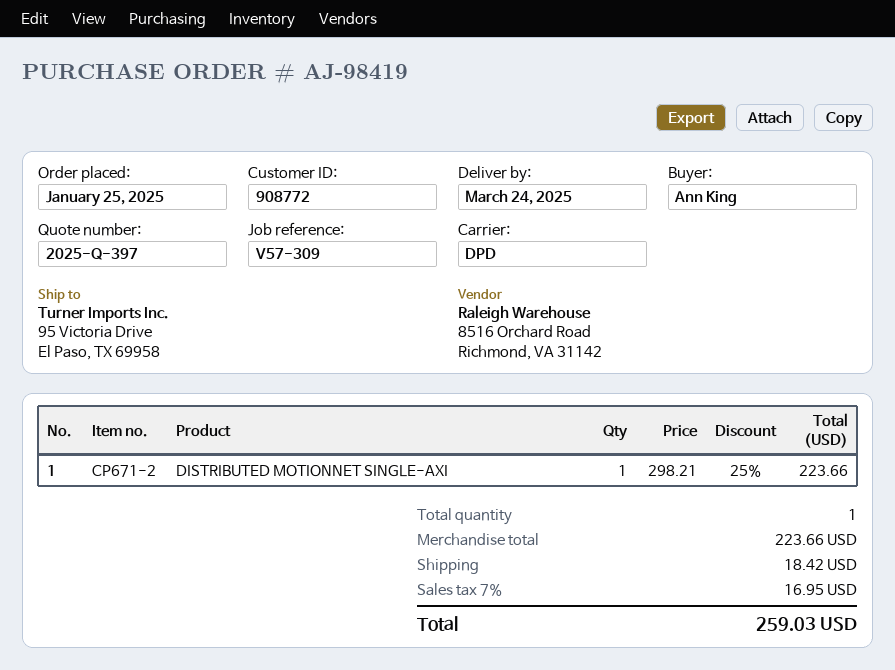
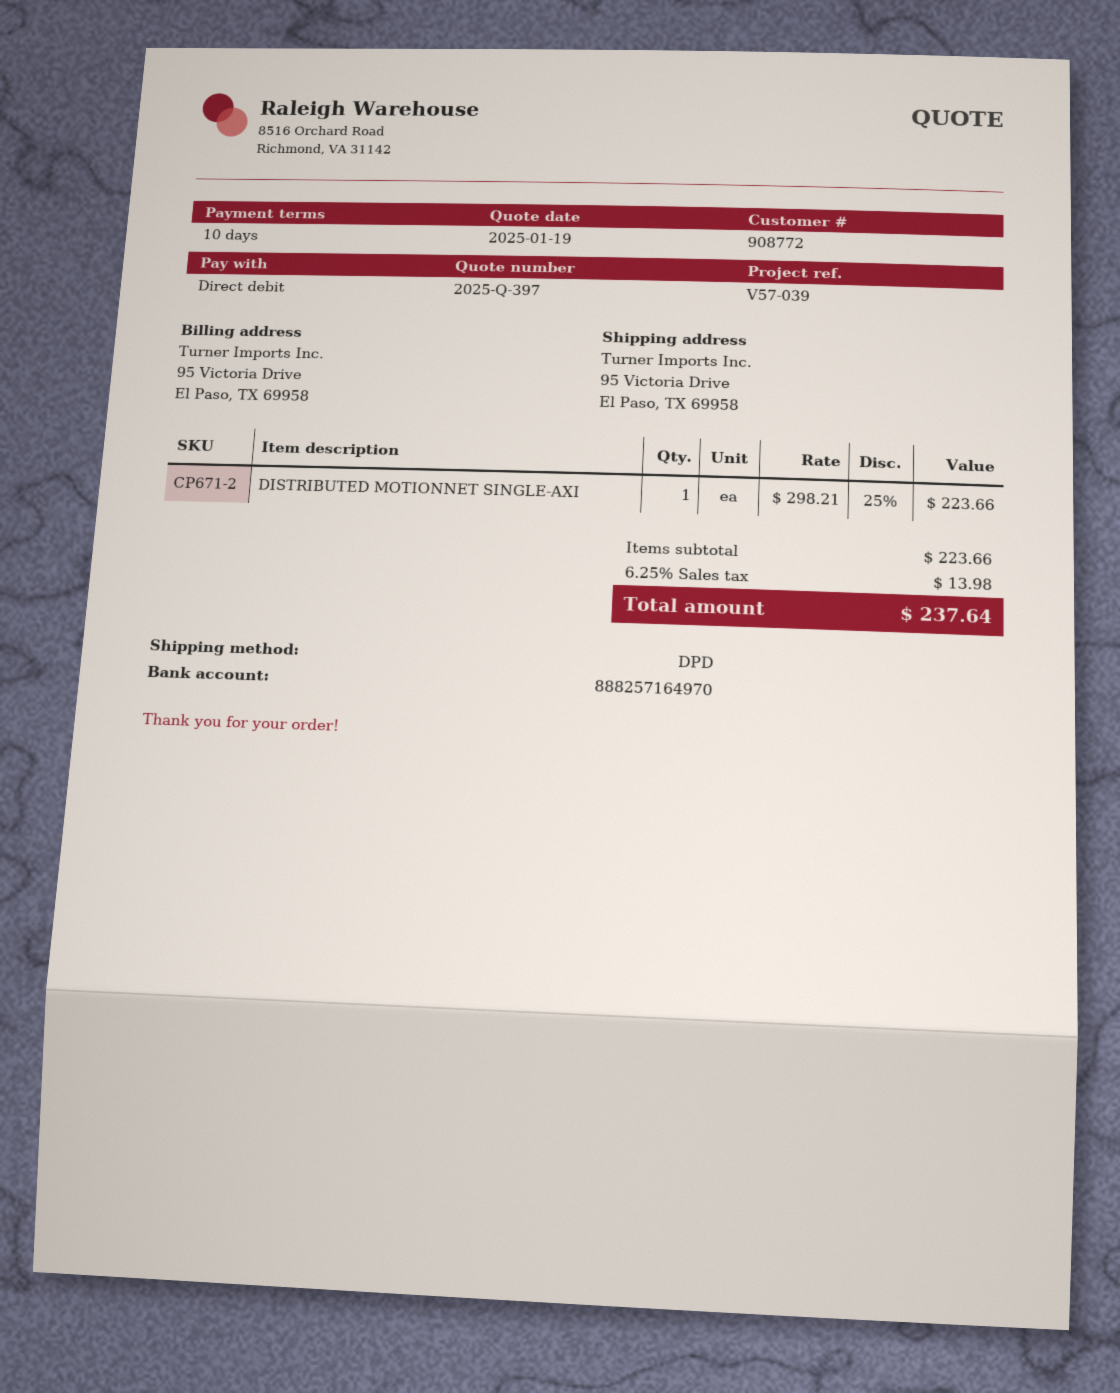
reference: V57-309 -> V57-039
shipping: 18.42 -> none
tax: 7% = 16.95 -> 6.25% = 13.98
total: 259.03 -> 237.64

